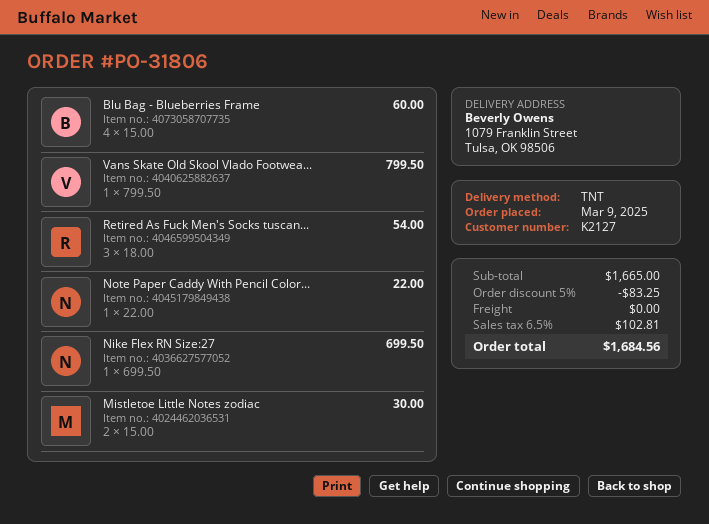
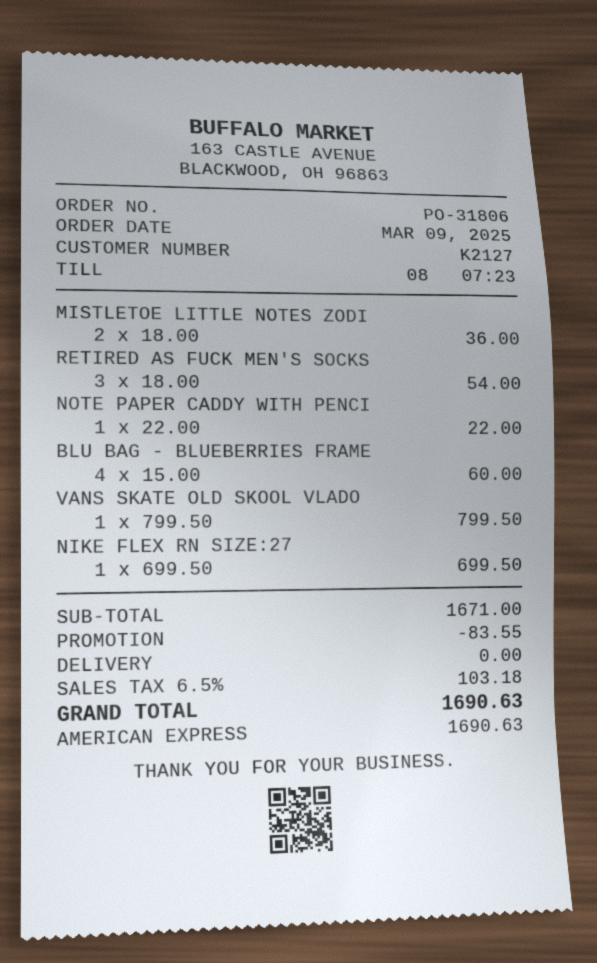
Mistletoe Little Notes zodiac: 2 x 15.00 = 30.00 -> 2 x 18.00 = 36.00
subtotal: 1665.00 -> 1671.00
discount: 83.25 -> 83.55
tax: 6.5% = 102.81 -> 6.5% = 103.18
total: 1684.56 -> 1690.63

